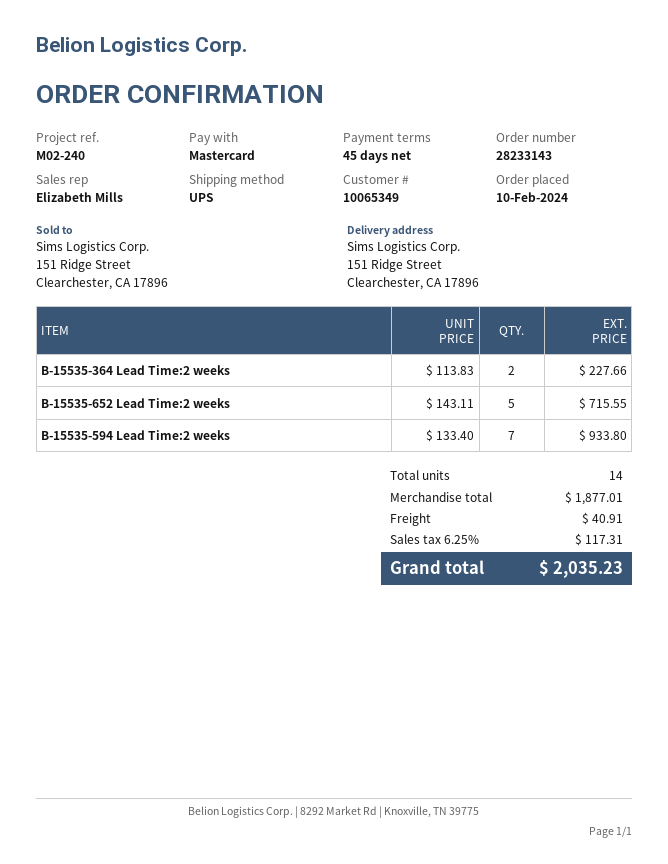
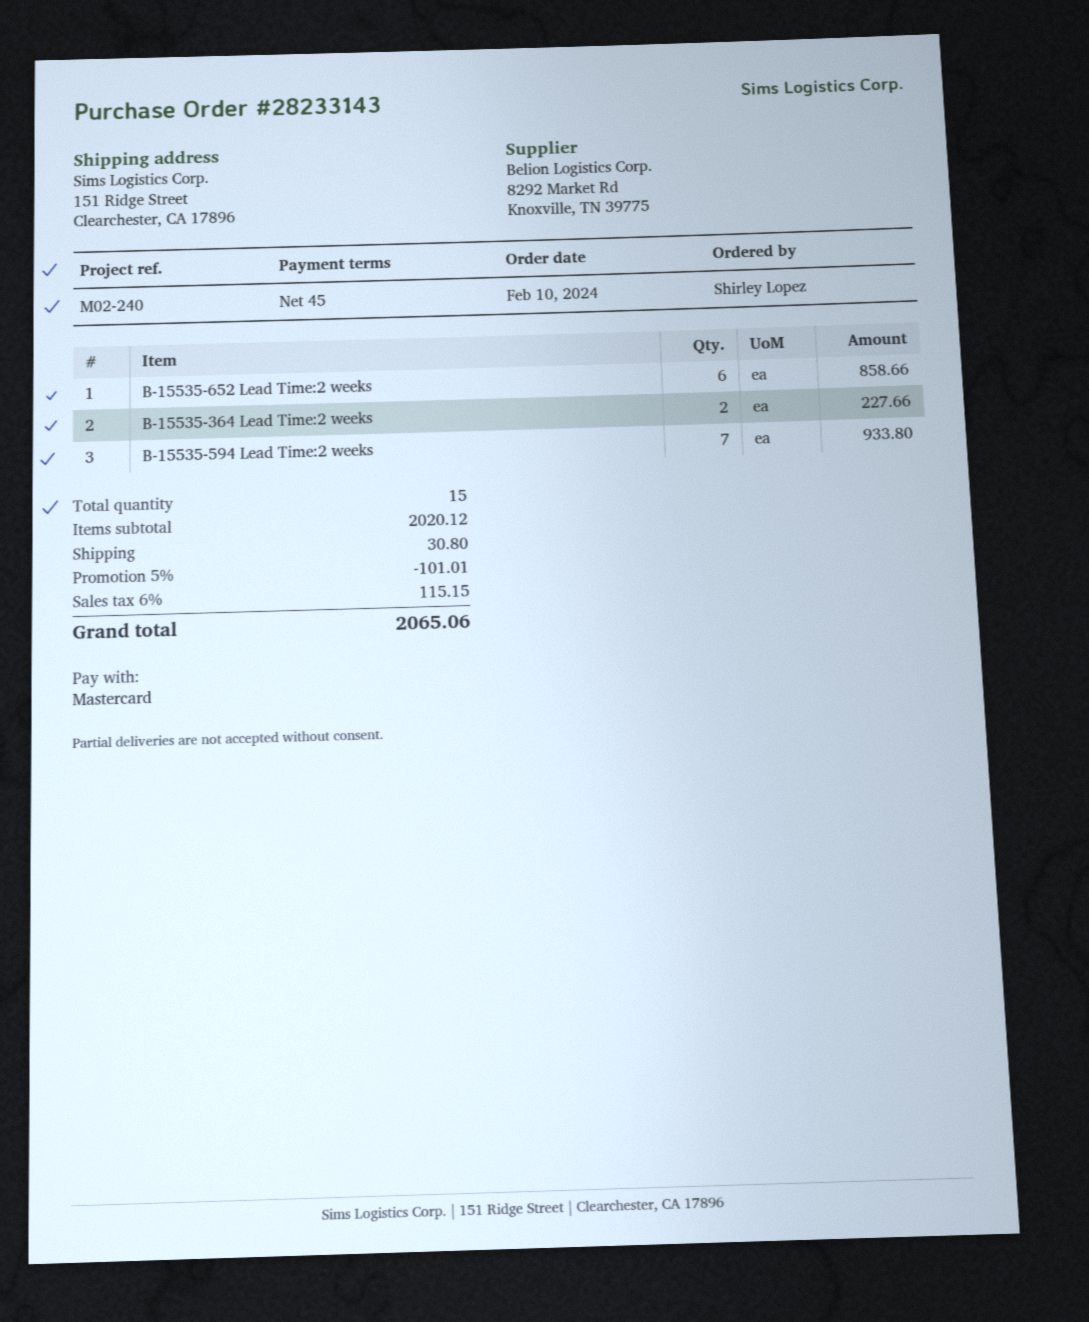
B-15535-652 Lead Time:2 weeks: 5 for 715.55 -> 6 for 858.66
total quantity: 14 -> 15
subtotal: 1877.01 -> 2020.12
discount: none -> 5% = 101.01
shipping: 40.91 -> 30.80
tax: 6.25% = 117.31 -> 6% = 115.15
total: 2035.23 -> 2065.06

